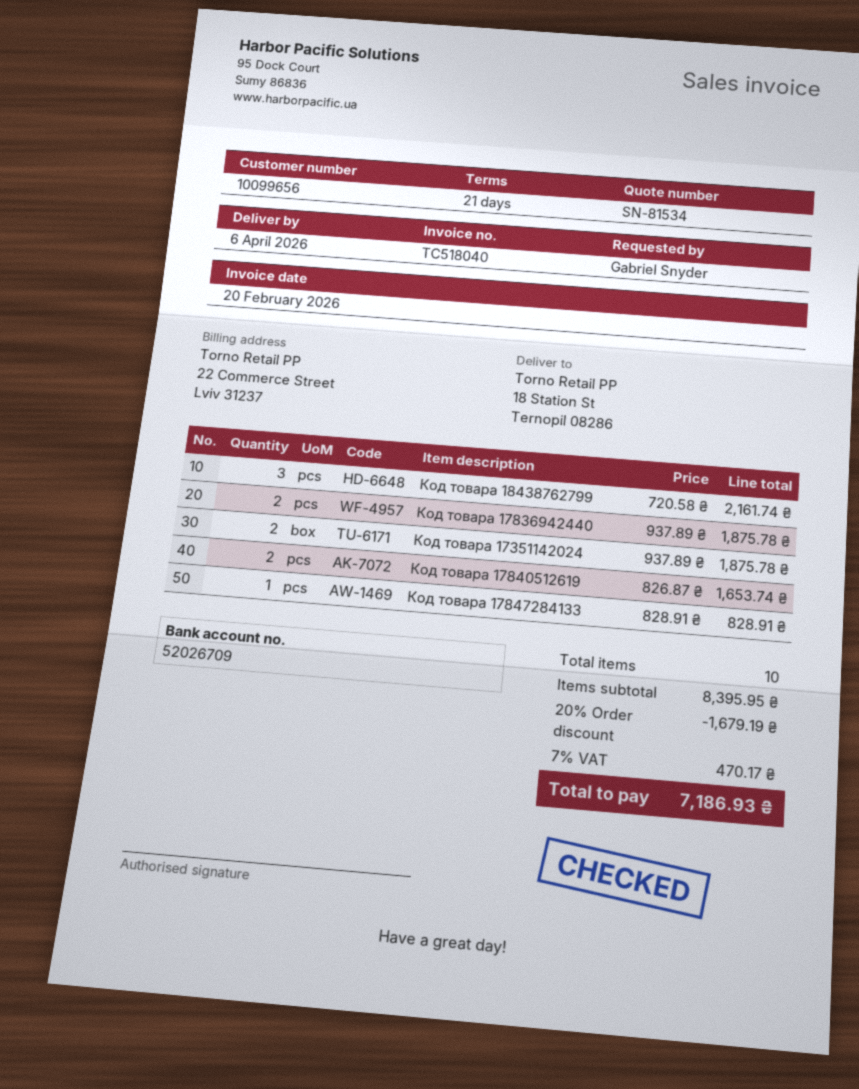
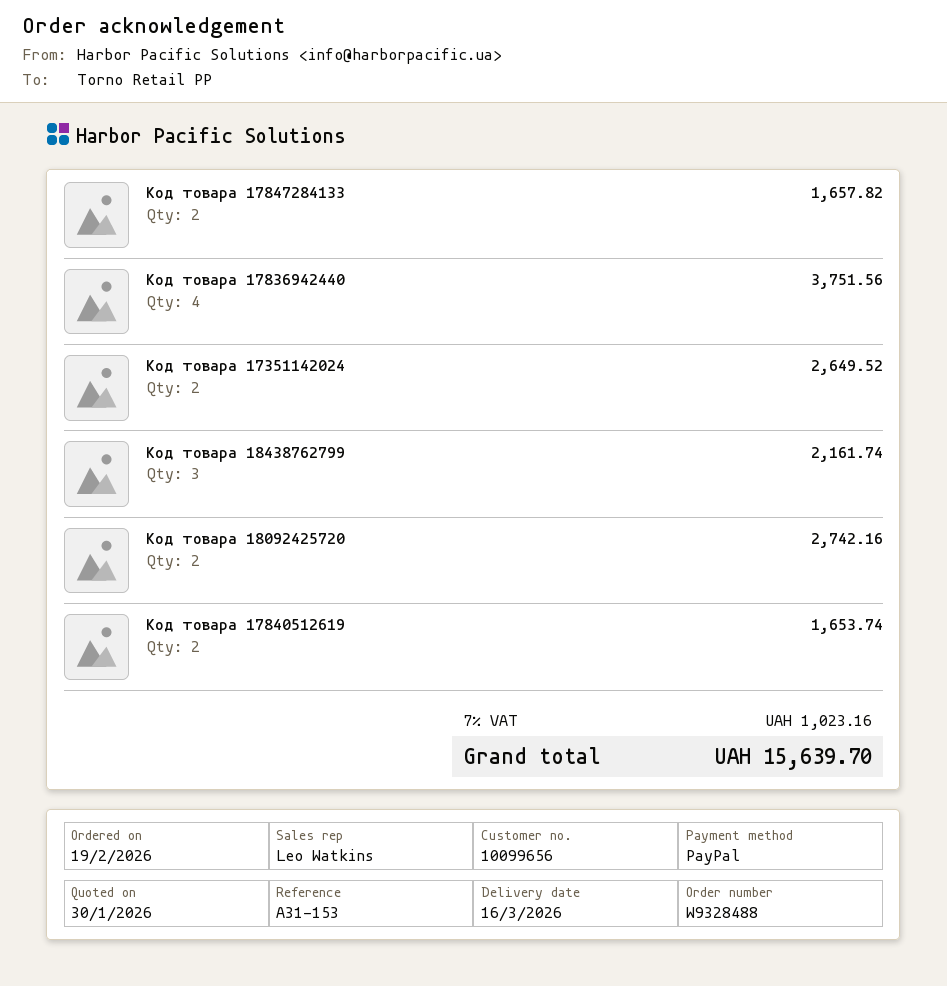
delivery date: 2026-04-06 -> 2026-03-16
Код товара 17836942440: 2 for 1875.78 -> 4 for 3751.56
Код товара 17351142024: 2 for 1875.78 -> 2 for 2649.52
Код товара 17847284133: 1 for 828.91 -> 2 for 1657.82
Код товара 18092425720: none -> 2 for 2742.16
discount: 20% = 1679.19 -> none
tax: 7% = 470.17 -> 7% = 1023.16
total: 7186.93 -> 15639.70

